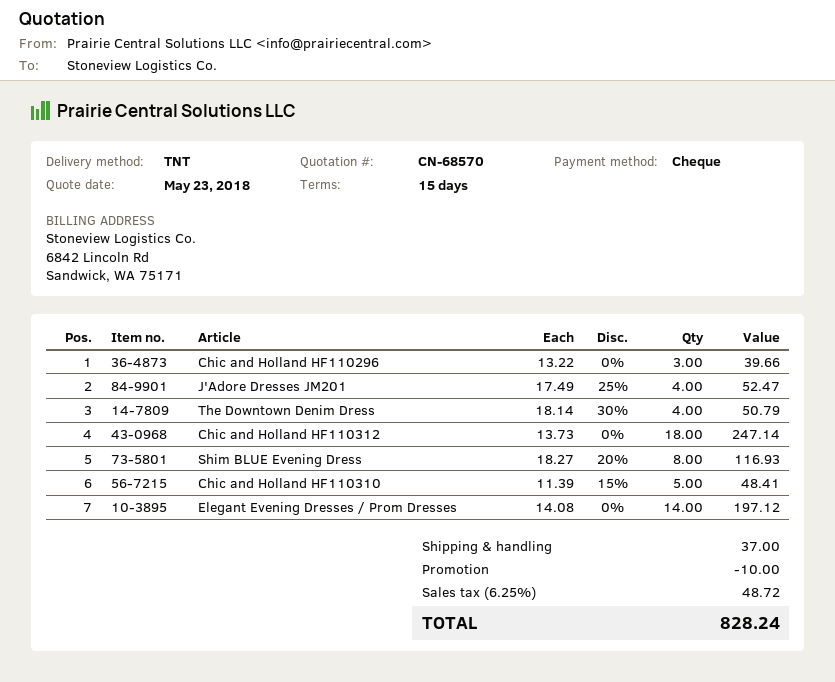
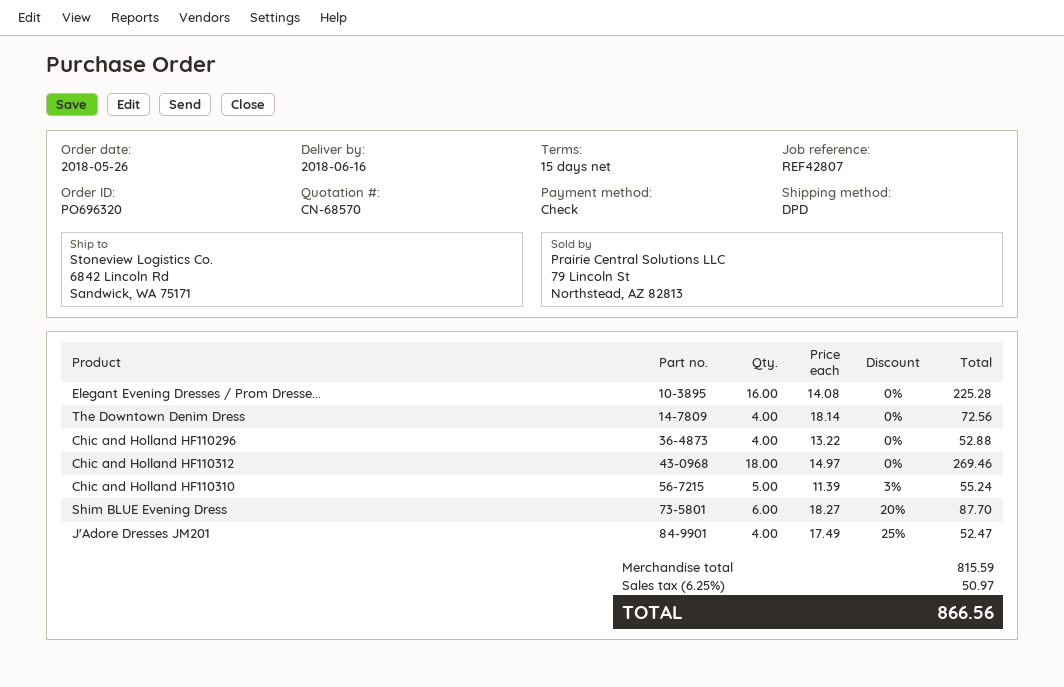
shipping method: TNT -> DPD
Chic and Holland HF110296: 3 x 13.22 = 39.66 -> 4 x 13.22 = 52.88
The Downtown Denim Dress: 4 x 18.14 - 30% = 50.79 -> 4 x 18.14 = 72.56
Chic and Holland HF110312: 18 x 13.73 = 247.14 -> 18 x 14.97 = 269.46
Shim BLUE Evening Dress: 8 x 18.27 - 20% = 116.93 -> 6 x 18.27 - 20% = 87.70
Chic and Holland HF110310: 5 x 11.39 - 15% = 48.41 -> 5 x 11.39 - 3% = 55.24
Elegant Evening Dresses / Prom Dresses: 14 x 14.08 = 197.12 -> 16 x 14.08 = 225.28
discount: 10.00 -> none
shipping: 37.00 -> none
tax: 6.25% = 48.72 -> 6.25% = 50.97
total: 828.24 -> 866.56

